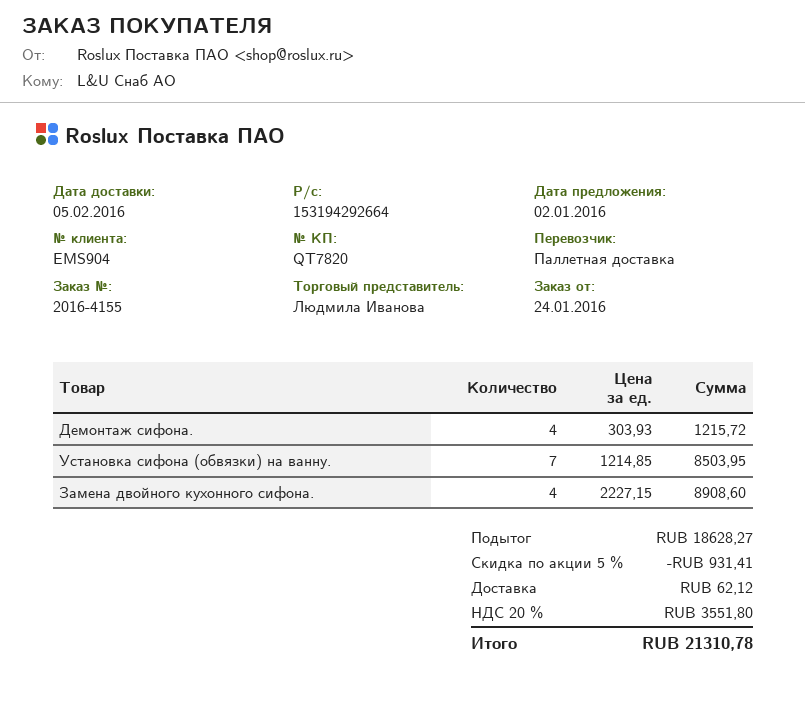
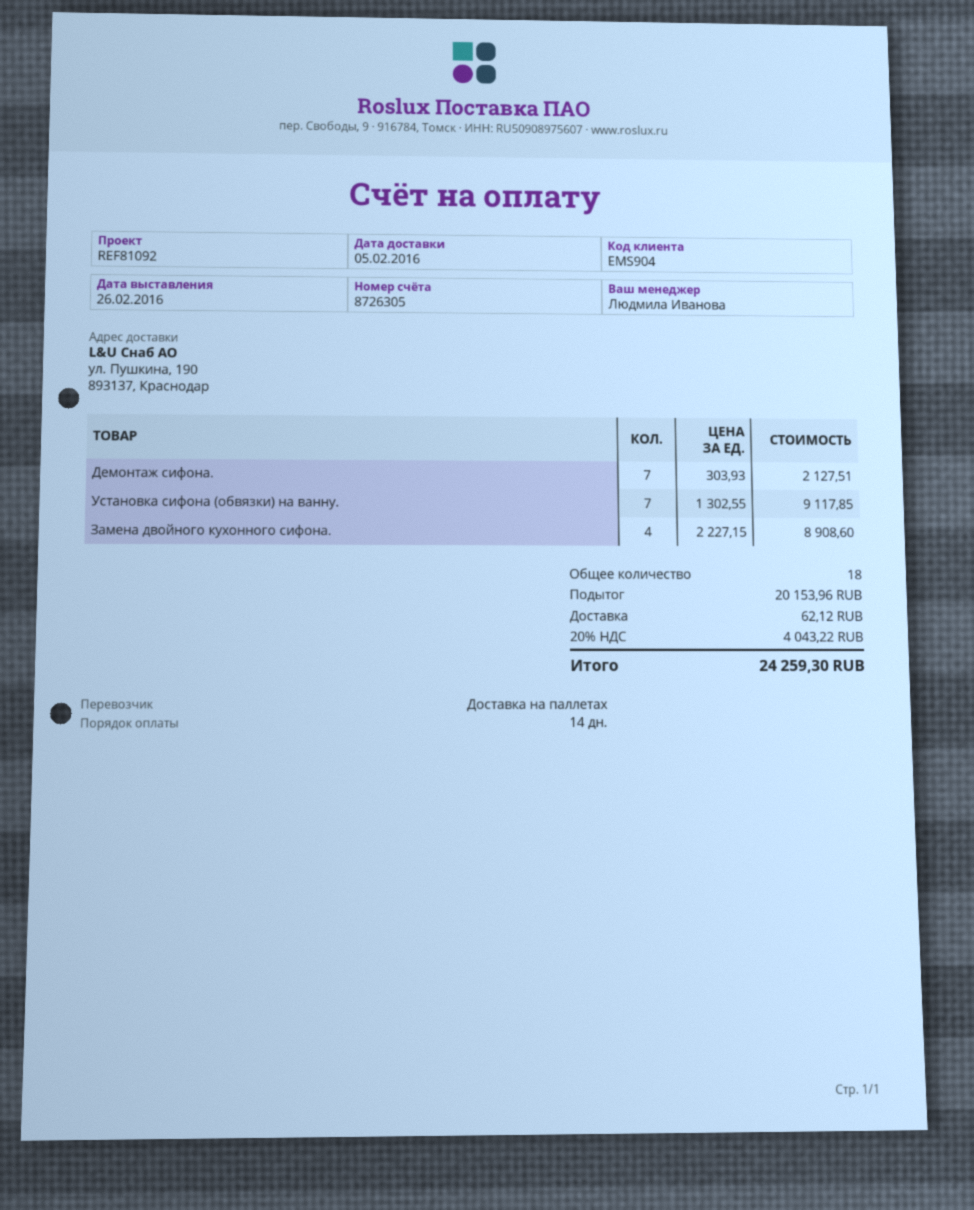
Демонтаж сифона.: 4 x 303.93 = 1215.72 -> 7 x 303.93 = 2127.51
Установка сифона (обвязки) на ванну.: 7 x 1214.85 = 8503.95 -> 7 x 1302.55 = 9117.85
subtotal: 18628.27 -> 20153.96
discount: 5% = 931.41 -> none
tax: 20% = 3551.80 -> 20% = 4043.22
total: 21310.78 -> 24259.30

